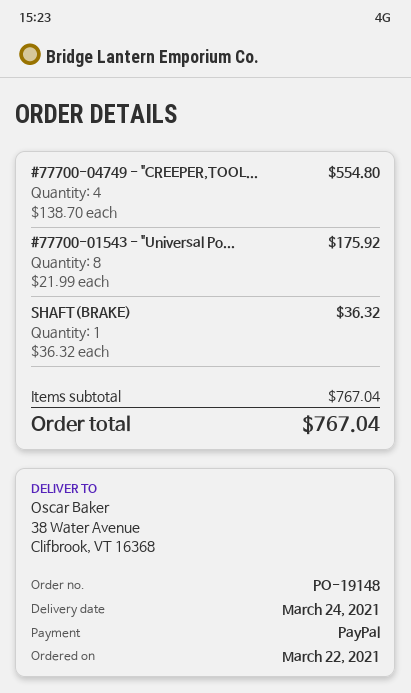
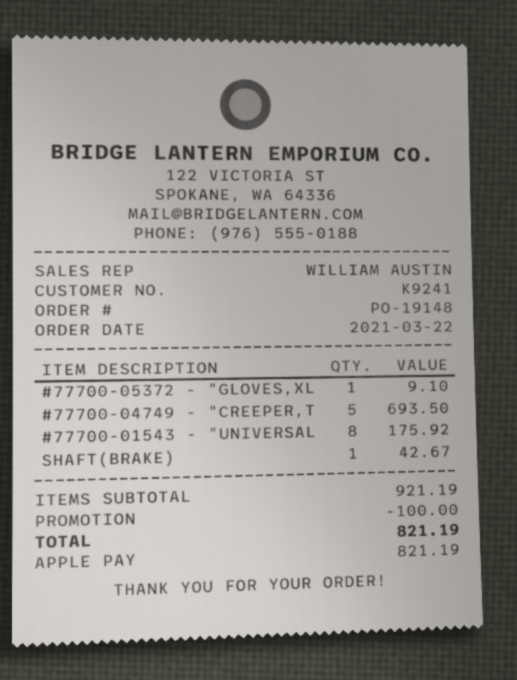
payment method: PayPal -> Apple Pay
#77700-04749 - "CREEPER,TOOL...: 4 for 554.80 -> 5 for 693.50
SHAFT(BRAKE): 1 for 36.32 -> 1 for 42.67
#77700-05372 - "GLOVES,XL: none -> 1 for 9.10
subtotal: 767.04 -> 921.19
discount: none -> 100.00
total: 767.04 -> 821.19

